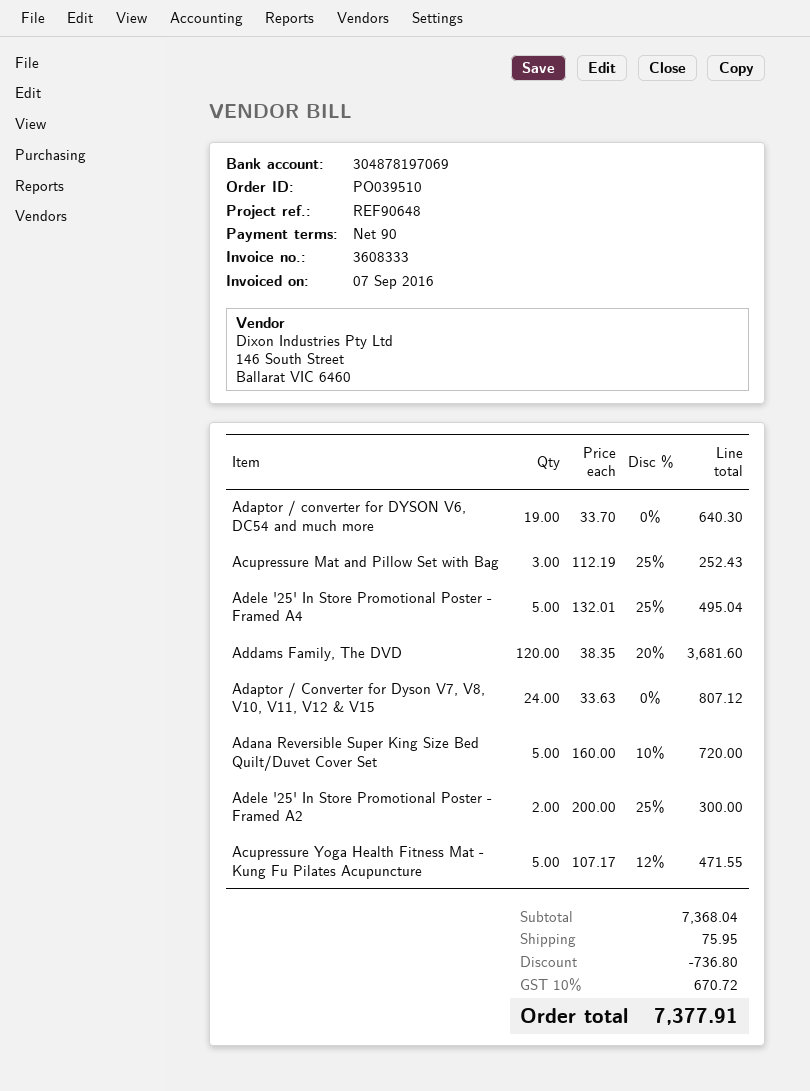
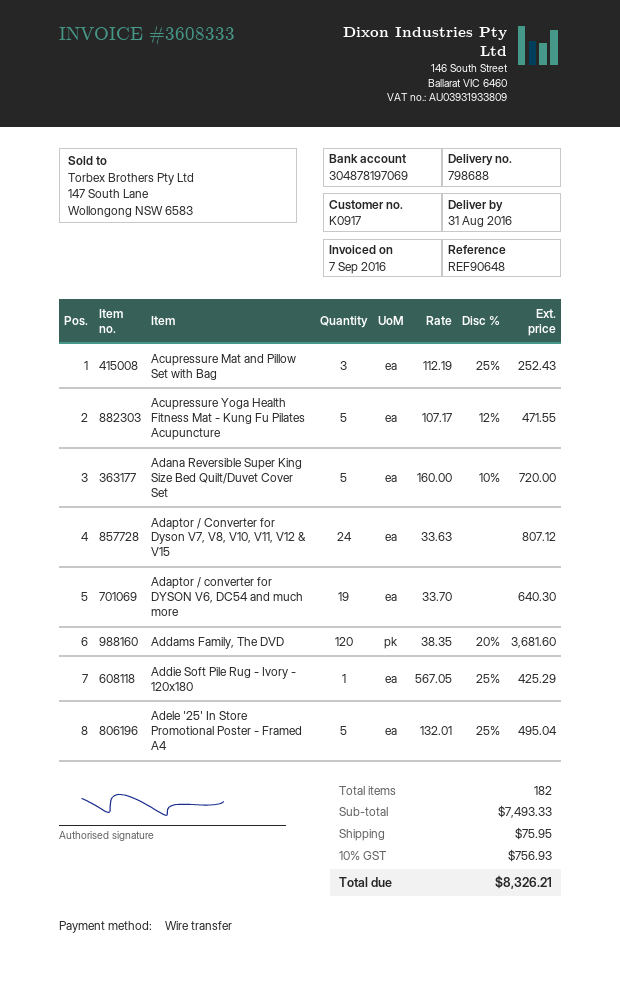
Adele '25' In Store Promotional Poster - Framed A2: 2 x 200.00 - 25% = 300.00 -> none
Addie Soft Pile Rug - Ivory - 120x180: none -> 1 x 567.05 - 25% = 425.29
subtotal: 7368.04 -> 7493.33
discount: 736.80 -> none
tax: 10% = 670.72 -> 10% = 756.93
total: 7377.91 -> 8326.21

